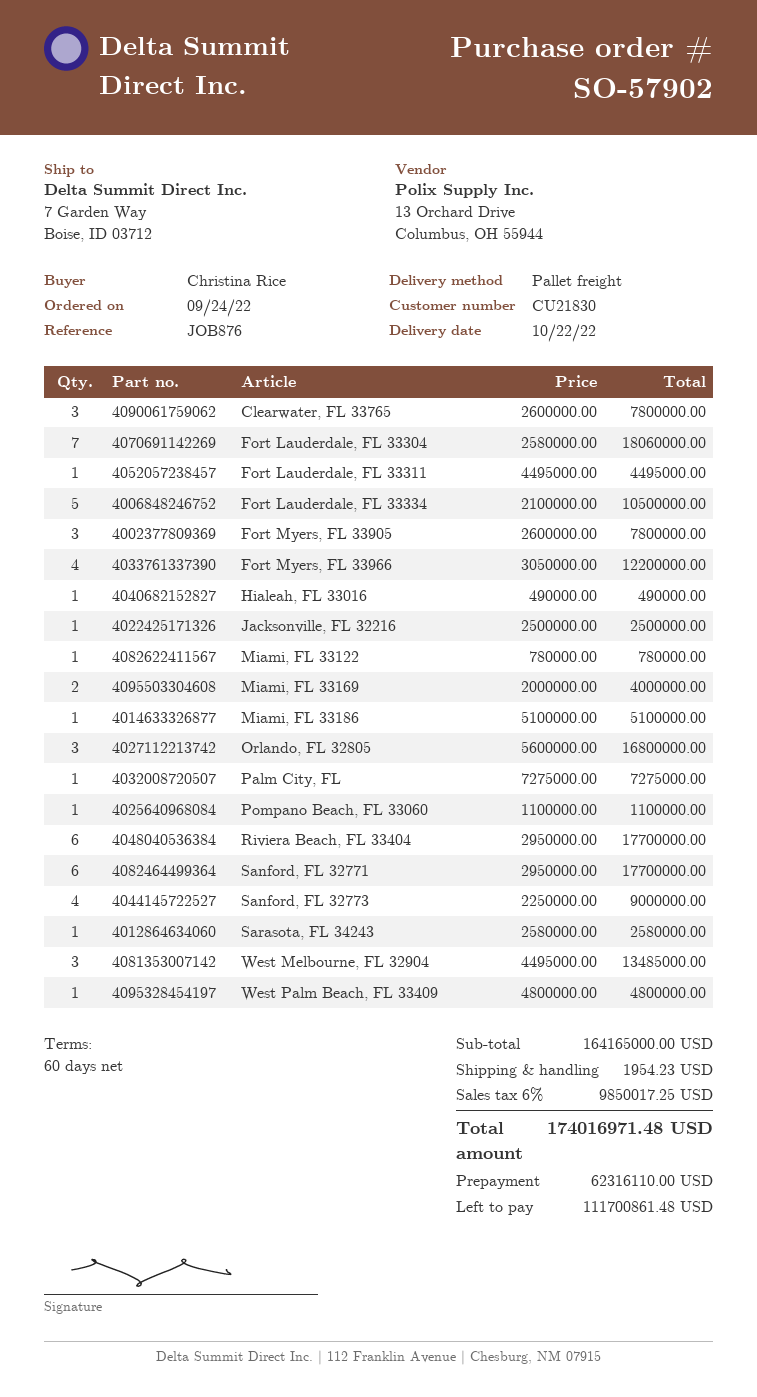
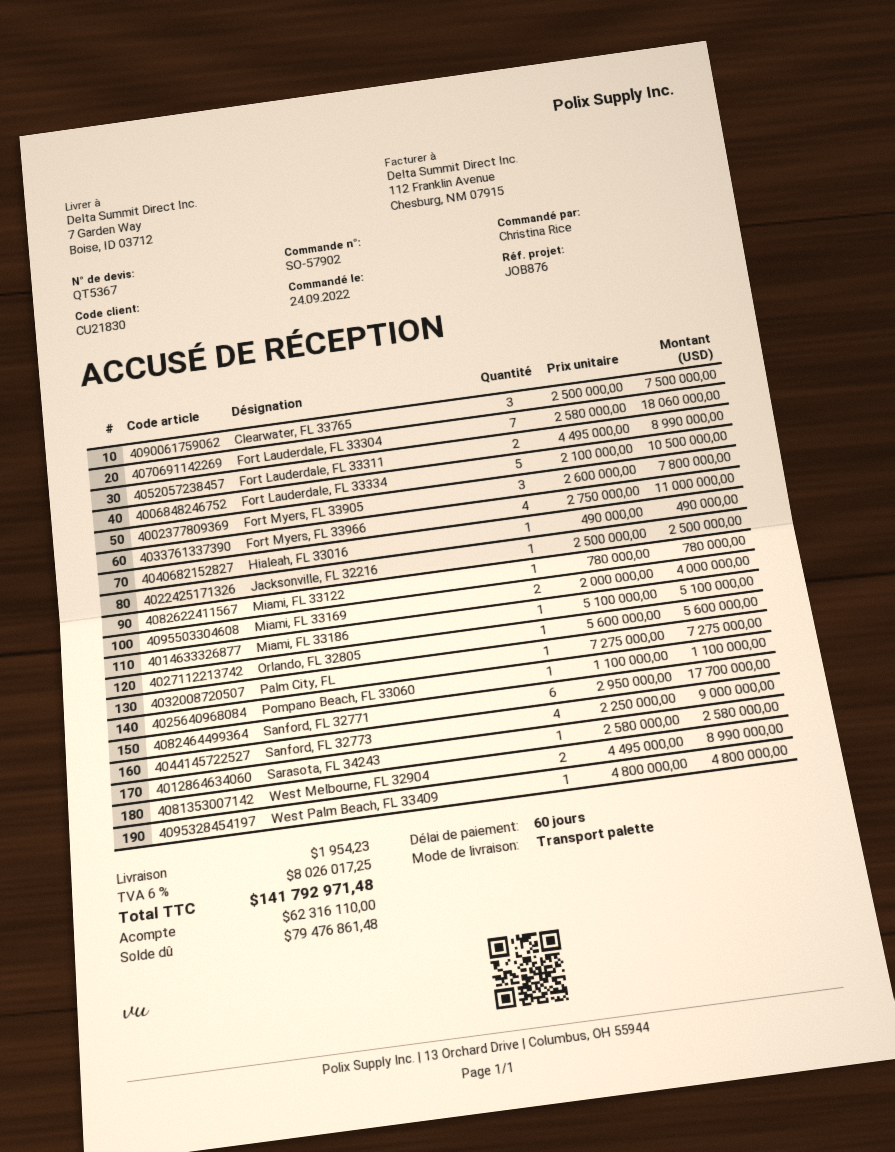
Clearwater, FL 33765: 3 x 2600000.00 = 7800000.00 -> 3 x 2500000.00 = 7500000.00
Fort Lauderdale, FL 33311: 1 x 4495000.00 = 4495000.00 -> 2 x 4495000.00 = 8990000.00
Fort Myers, FL 33966: 4 x 3050000.00 = 12200000.00 -> 4 x 2750000.00 = 11000000.00
Orlando, FL 32805: 3 x 5600000.00 = 16800000.00 -> 1 x 5600000.00 = 5600000.00
Riviera Beach, FL 33404: 6 x 2950000.00 = 17700000.00 -> none
West Melbourne, FL 32904: 3 x 4495000.00 = 13485000.00 -> 2 x 4495000.00 = 8990000.00
tax: 6% = 9850017.25 -> 6% = 8026017.25
total: 174016971.48 -> 141792971.48
balance: 111700861.48 -> 79476861.48

